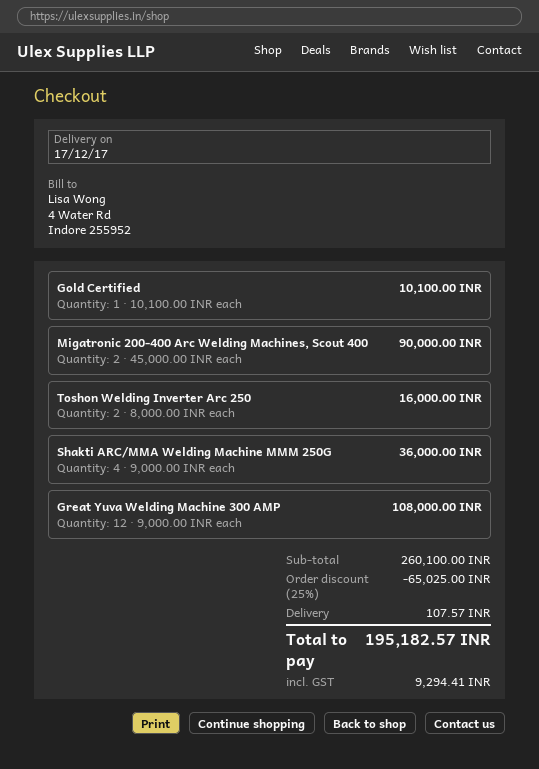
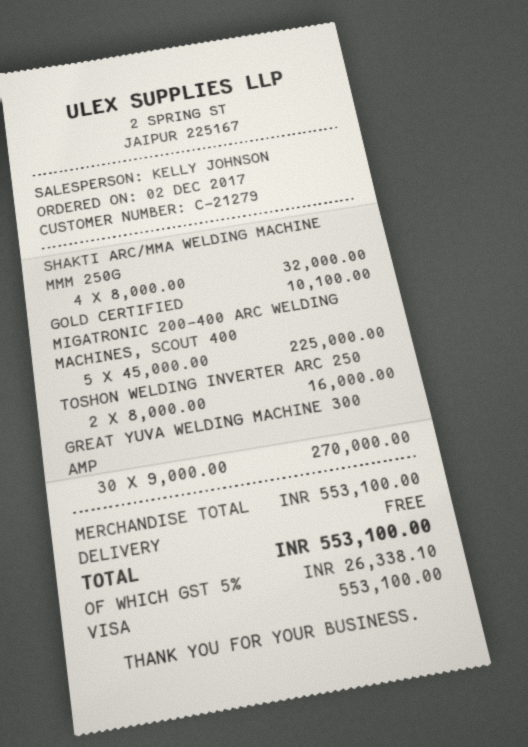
Migatronic 200-400 Arc Welding Machines, Scout 400: 2 x 45000.00 = 90000.00 -> 5 x 45000.00 = 225000.00
Shakti ARC/MMA Welding Machine MMM 250G: 4 x 9000.00 = 36000.00 -> 4 x 8000.00 = 32000.00
Great Yuva Welding Machine 300 AMP: 12 x 9000.00 = 108000.00 -> 30 x 9000.00 = 270000.00
subtotal: 260100.00 -> 553100.00
discount: 25% = 65025.00 -> none
shipping: 107.57 -> 0.00
tax: 9294.41 -> 26338.10
total: 195182.57 -> 553100.00

